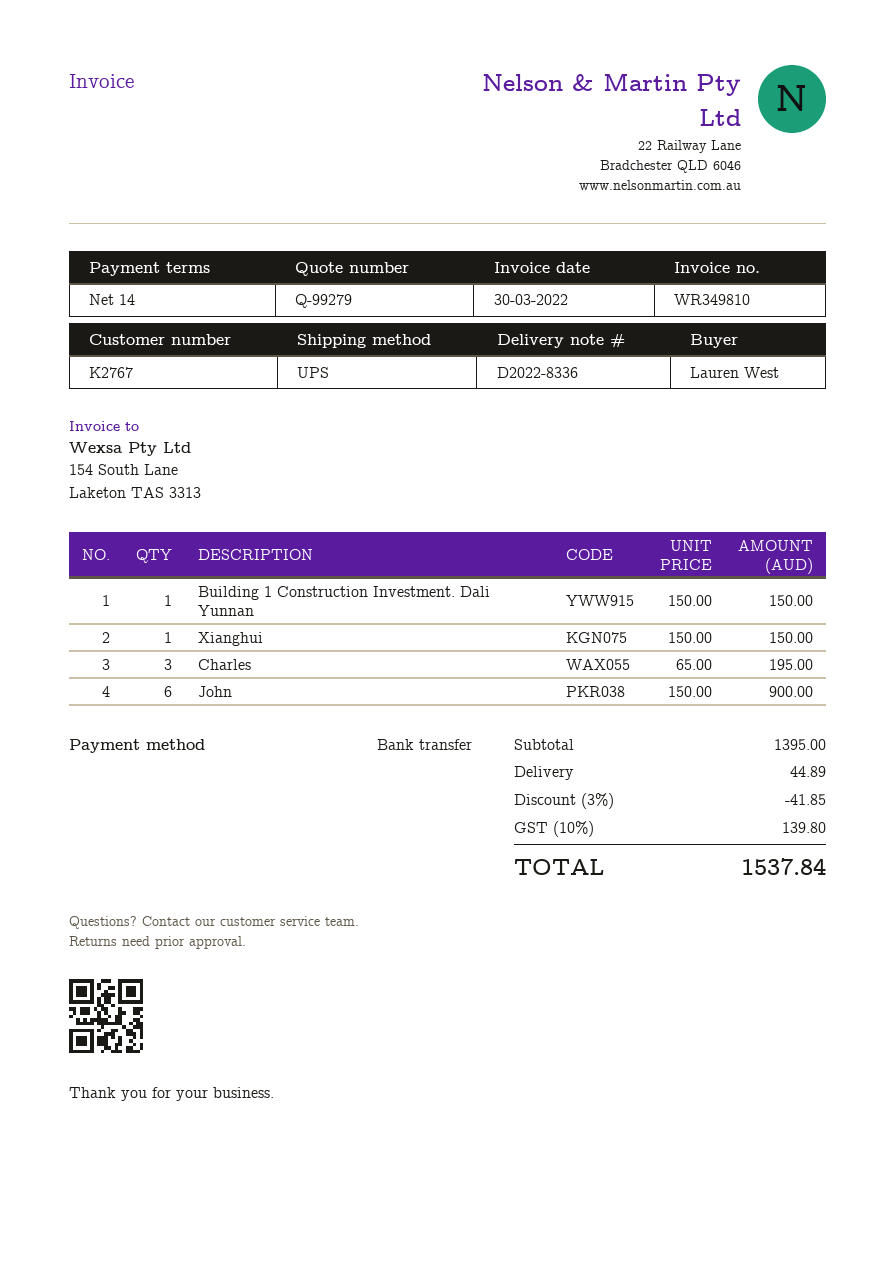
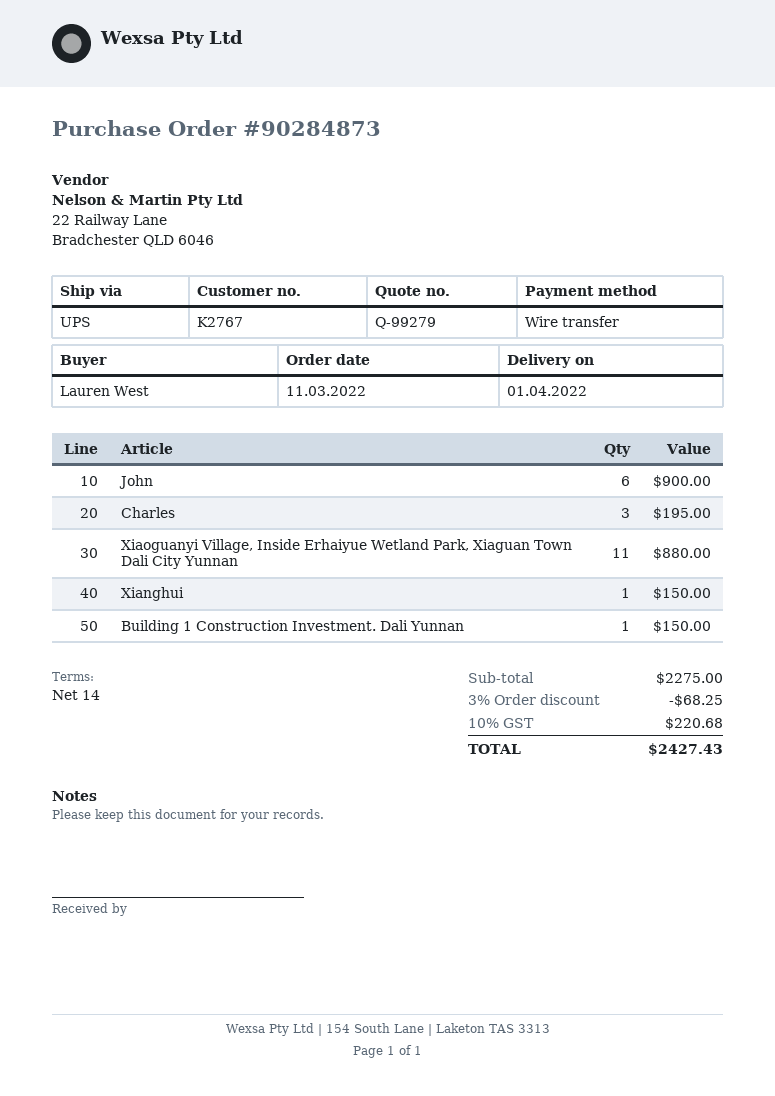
Xiaoguanyi Village, Inside Erhaiyue Wetland Park, Xiaguan Town Dali City Yunnan: none -> 11 for 880.00
subtotal: 1395.00 -> 2275.00
discount: 3% = 41.85 -> 3% = 68.25
shipping: 44.89 -> none
tax: 10% = 139.80 -> 10% = 220.68
total: 1537.84 -> 2427.43

